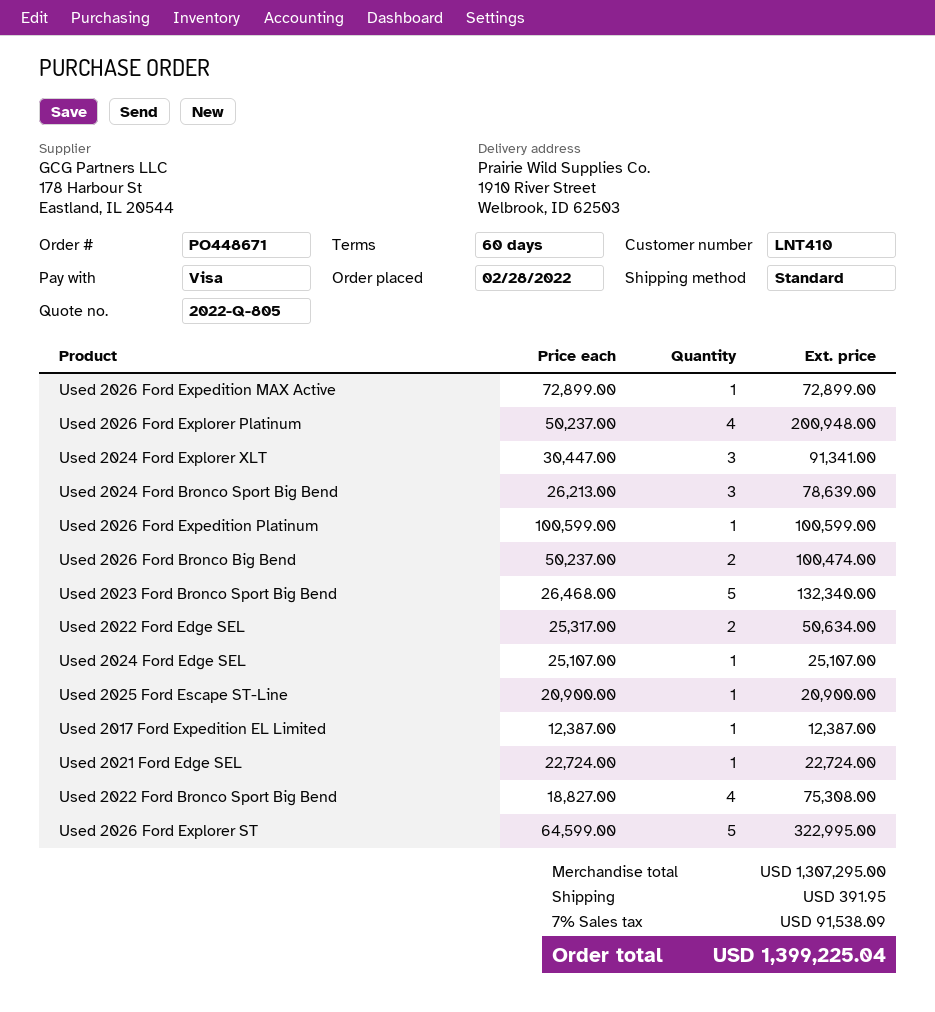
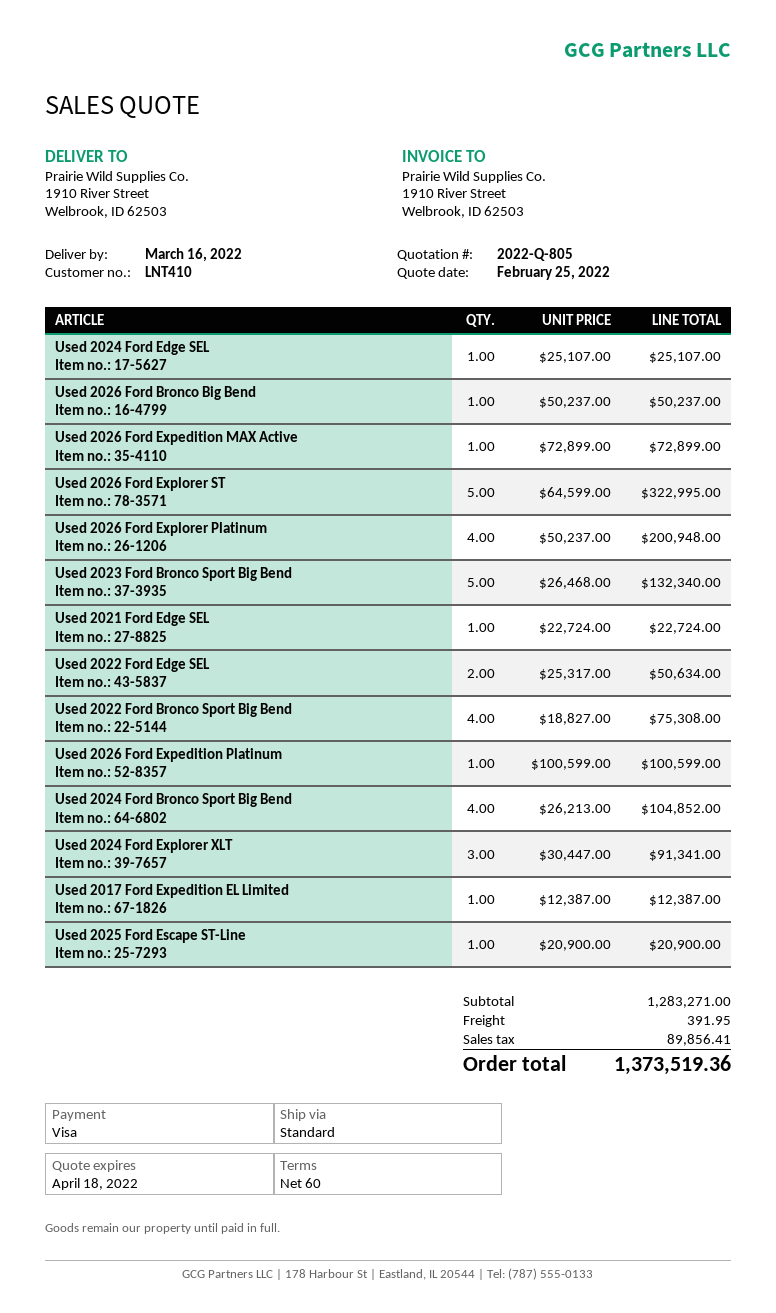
Used 2024 Ford Bronco Sport Big Bend: 3 x 26213.00 = 78639.00 -> 4 x 26213.00 = 104852.00
Used 2026 Ford Bronco Big Bend: 2 x 50237.00 = 100474.00 -> 1 x 50237.00 = 50237.00
subtotal: 1307295.00 -> 1283271.00
tax: 91538.09 -> 89856.41
total: 1399225.04 -> 1373519.36

